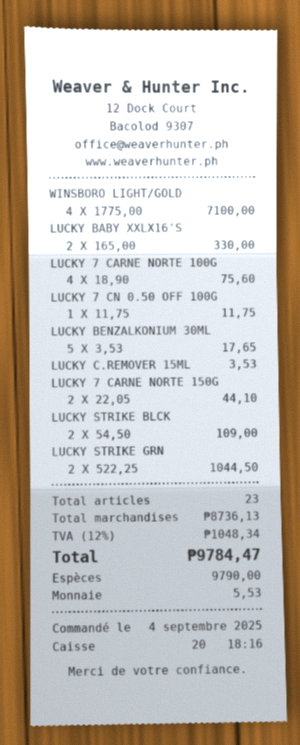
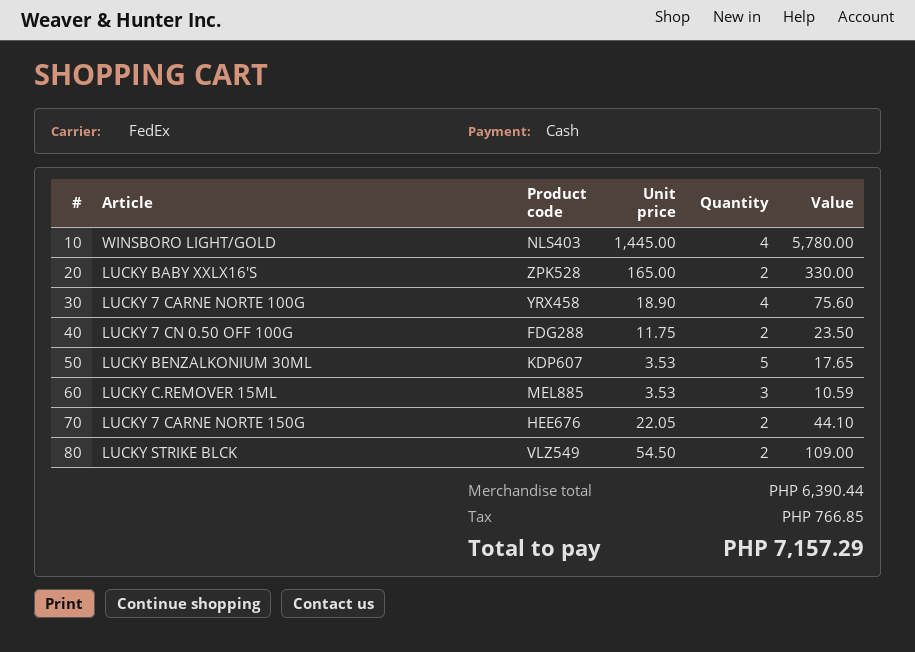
WINSBORO LIGHT/GOLD: 4 x 1775.00 = 7100.00 -> 4 x 1445.00 = 5780.00
LUCKY 7 CN 0.50 OFF 100G: 1 x 11.75 = 11.75 -> 2 x 11.75 = 23.50
LUCKY C.REMOVER 15ML: 1 x 3.53 = 3.53 -> 3 x 3.53 = 10.59
LUCKY STRIKE GRN: 2 x 522.25 = 1044.50 -> none
subtotal: 8736.13 -> 6390.44
tax: 1048.34 -> 766.85
total: 9784.47 -> 7157.29

